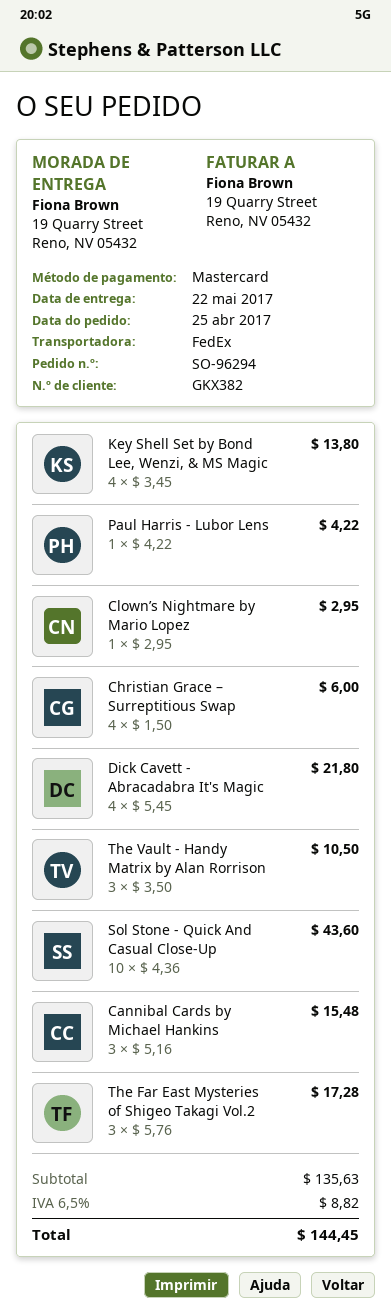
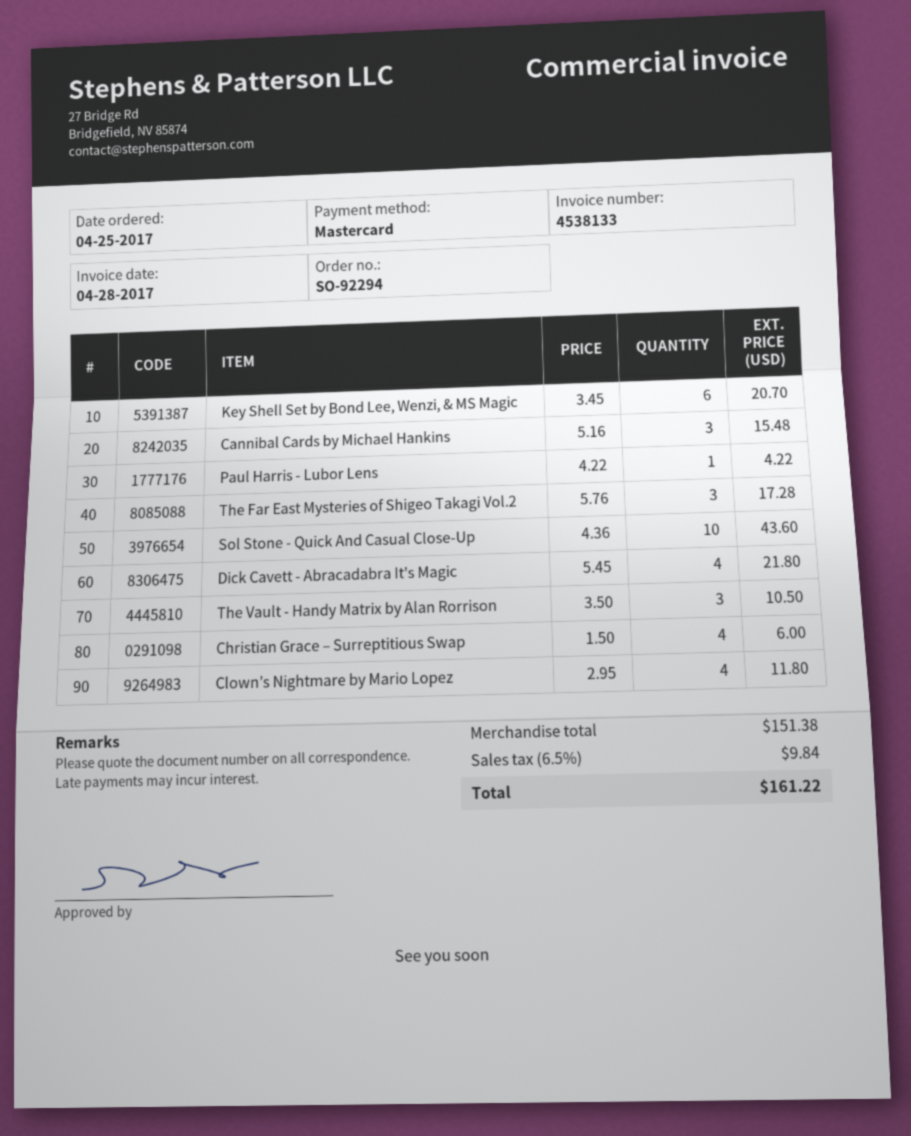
order number: SO-96294 -> SO-92294
Key Shell Set by Bond Lee, Wenzi, & MS Magic: 4 x 3.45 = 13.80 -> 6 x 3.45 = 20.70
Clown’s Nightmare by Mario Lopez: 1 x 2.95 = 2.95 -> 4 x 2.95 = 11.80
subtotal: 135.63 -> 151.38
tax: 6.5% = 8.82 -> 6.5% = 9.84
total: 144.45 -> 161.22

